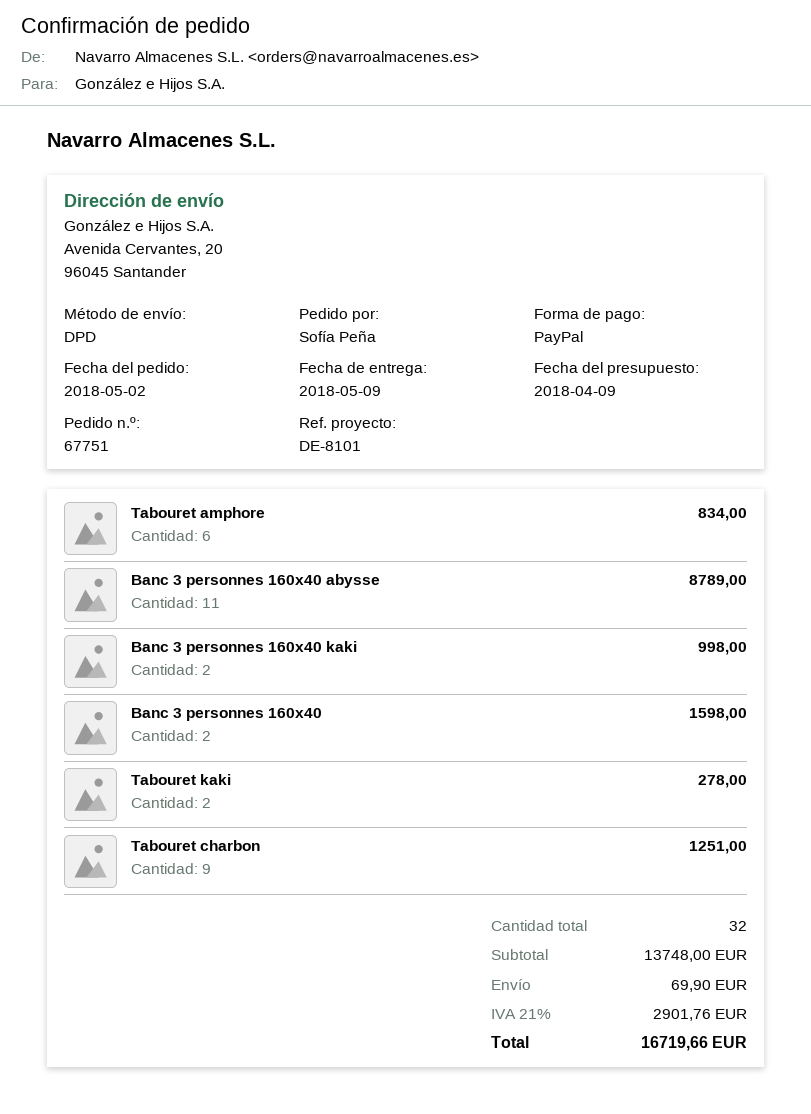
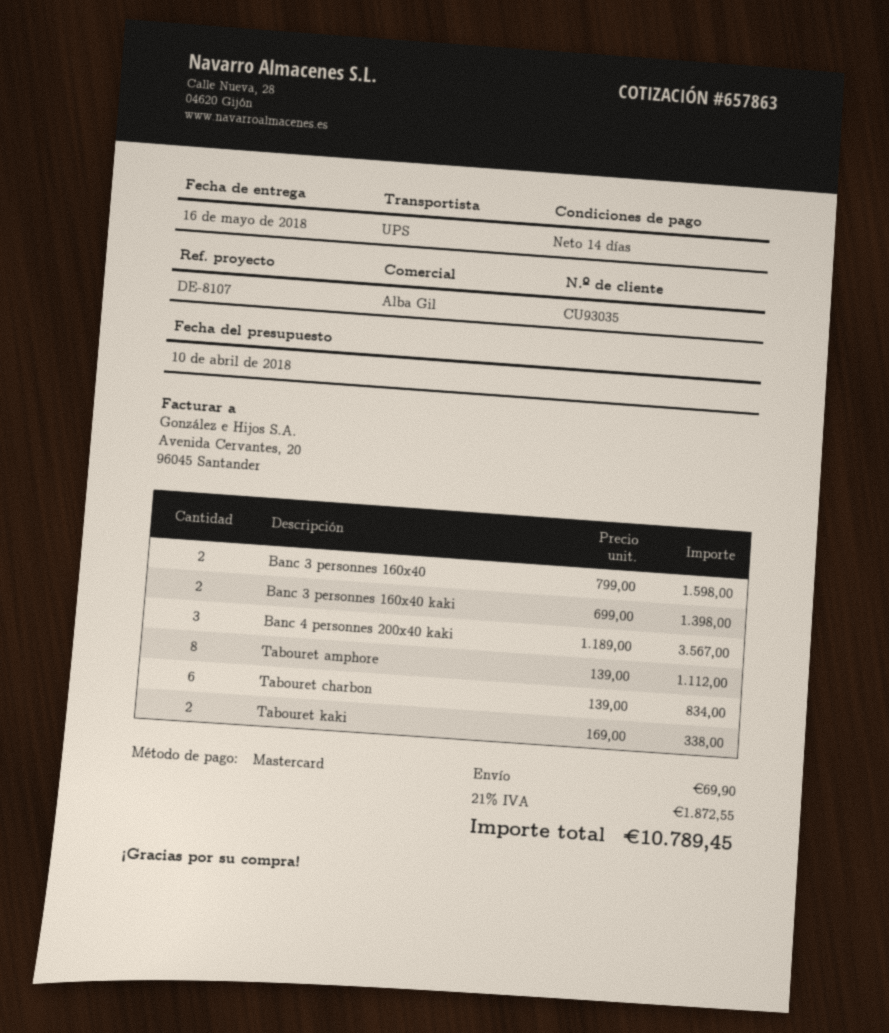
quote date: 2018-04-09 -> 2018-04-10
delivery date: 2018-05-09 -> 2018-05-16
reference: DE-8101 -> DE-8107
payment method: PayPal -> Mastercard
shipping method: DPD -> UPS
Tabouret amphore: 6 for 834.00 -> 8 for 1112.00
Banc 3 personnes 160x40 abysse: 11 for 8789.00 -> none
Banc 3 personnes 160x40 kaki: 2 for 998.00 -> 2 for 1398.00
Tabouret kaki: 2 for 278.00 -> 2 for 338.00
Tabouret charbon: 9 for 1251.00 -> 6 for 834.00
Banc 4 personnes 200x40 kaki: none -> 3 for 3567.00
tax: 21% = 2901.76 -> 21% = 1872.55
total: 16719.66 -> 10789.45

